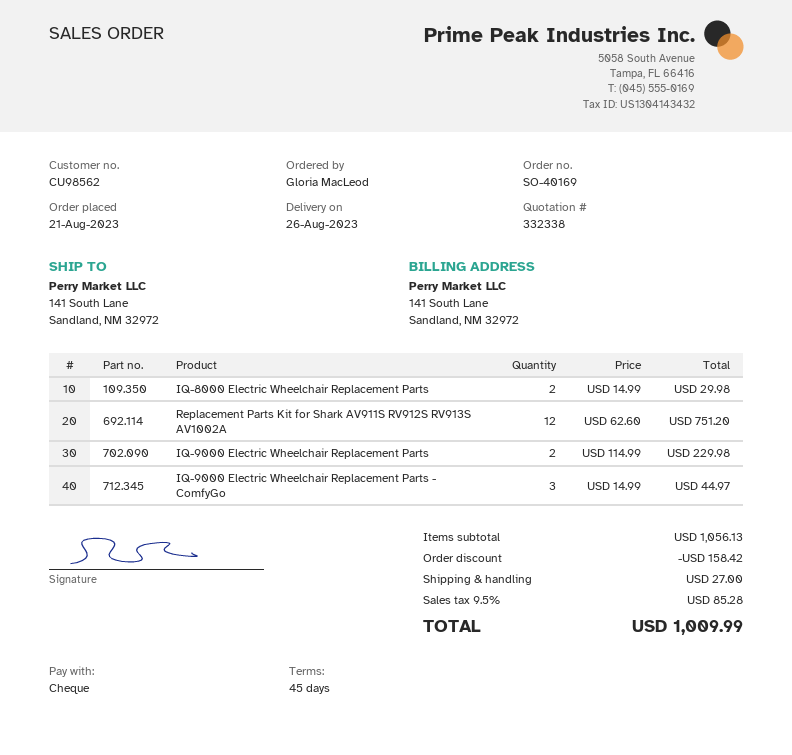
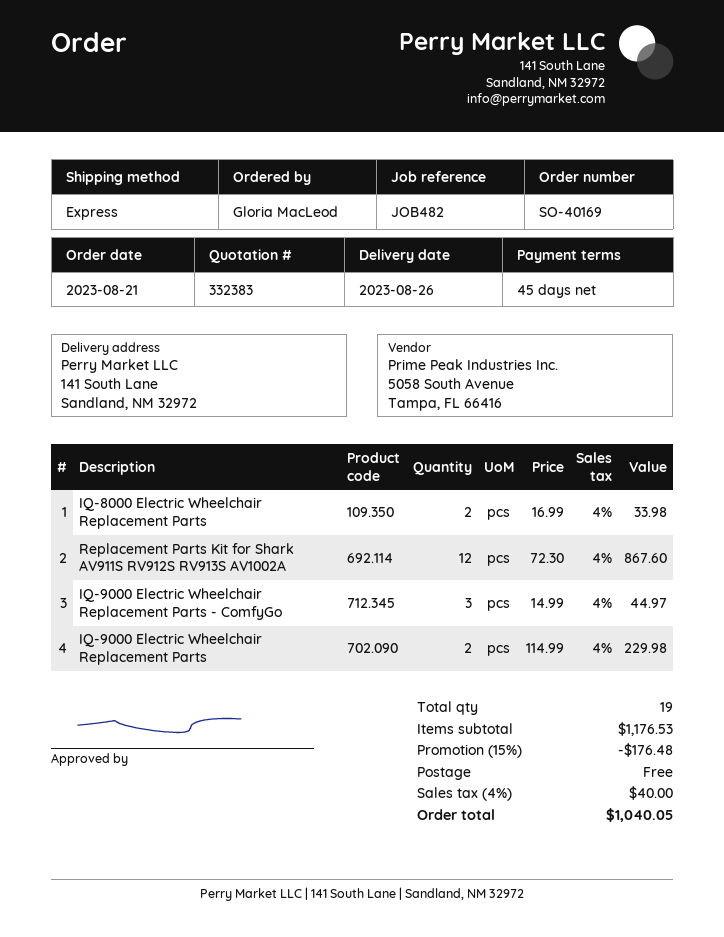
quote number: 332338 -> 332383
IQ-8000 Electric Wheelchair Replacement Parts: 2 x 14.99 = 29.98 -> 2 x 16.99 = 33.98
Replacement Parts Kit for Shark AV911S RV912S RV913S AV1002A: 12 x 62.60 = 751.20 -> 12 x 72.30 = 867.60
subtotal: 1056.13 -> 1176.53
discount: 158.42 -> 176.48
shipping: 27.00 -> 0.00
tax: 9.5% = 85.28 -> 4% = 40.00
total: 1009.99 -> 1040.05

